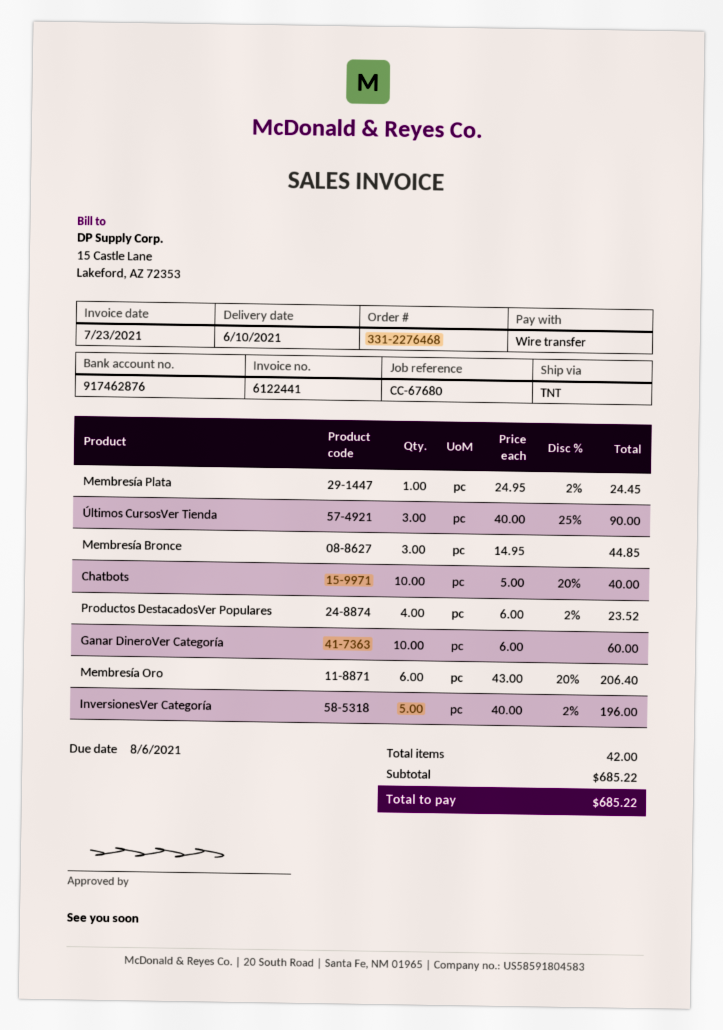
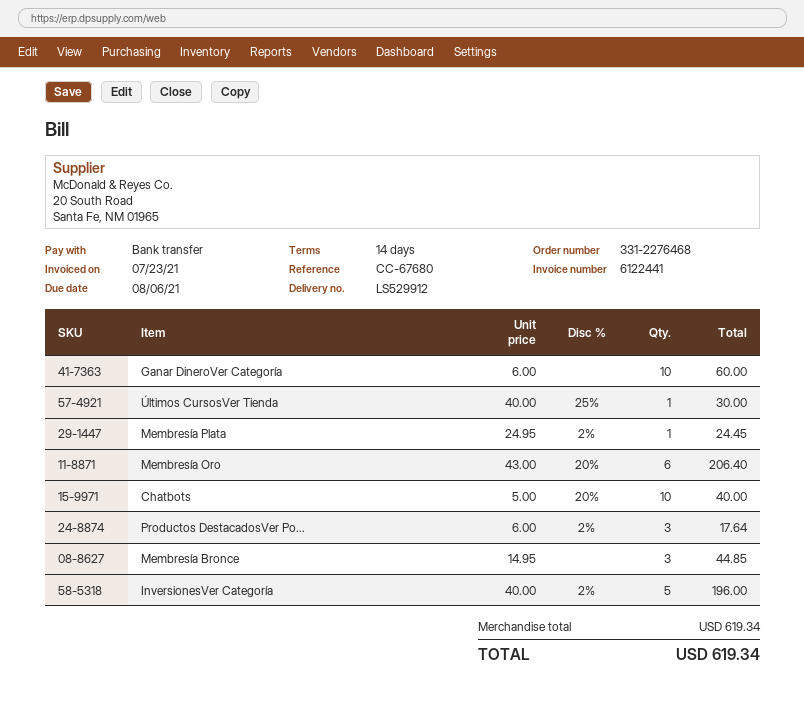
Últimos CursosVer Tienda: 3 x 40.00 - 25% = 90.00 -> 1 x 40.00 - 25% = 30.00
Productos DestacadosVer Populares: 4 x 6.00 - 2% = 23.52 -> 3 x 6.00 - 2% = 17.64
subtotal: 685.22 -> 619.34
total: 685.22 -> 619.34

